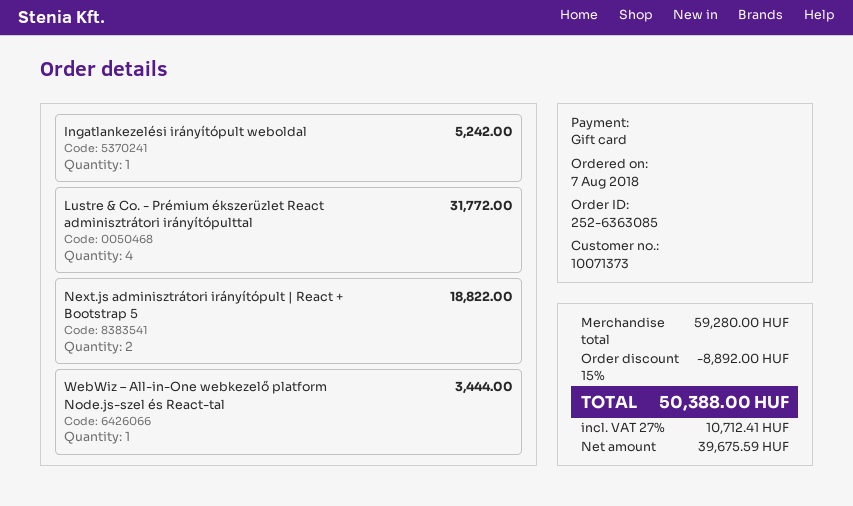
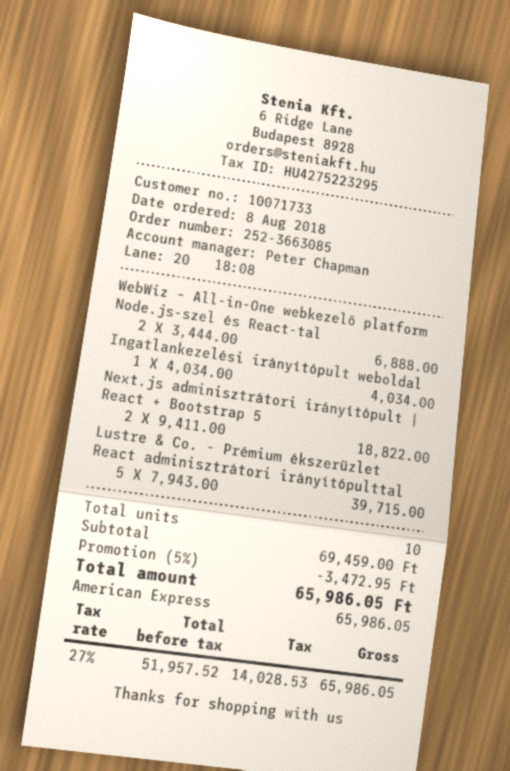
order number: 252-6363085 -> 252-3663085
order date: 2018-08-07 -> 2018-08-08
customer number: 10071373 -> 10071733
payment method: gift card -> American Express
Ingatlankezelési irányítópult weboldal: 1 for 5242.00 -> 1 for 4034.00
Lustre & Co. - Prémium ékszerüzlet React adminisztrátori irányítópulttal: 4 for 31772.00 -> 5 for 39715.00
WebWiz – All-in-One webkezelő platform Node.js-szel és React-tal: 1 for 3444.00 -> 2 for 6888.00
subtotal: 59280.00 -> 69459.00
discount: 15% = 8892.00 -> 5% = 3472.95
net: 39675.59 -> 51957.52
tax: 27% = 10712.41 -> 27% = 14028.53
total: 50388.00 -> 65986.05

